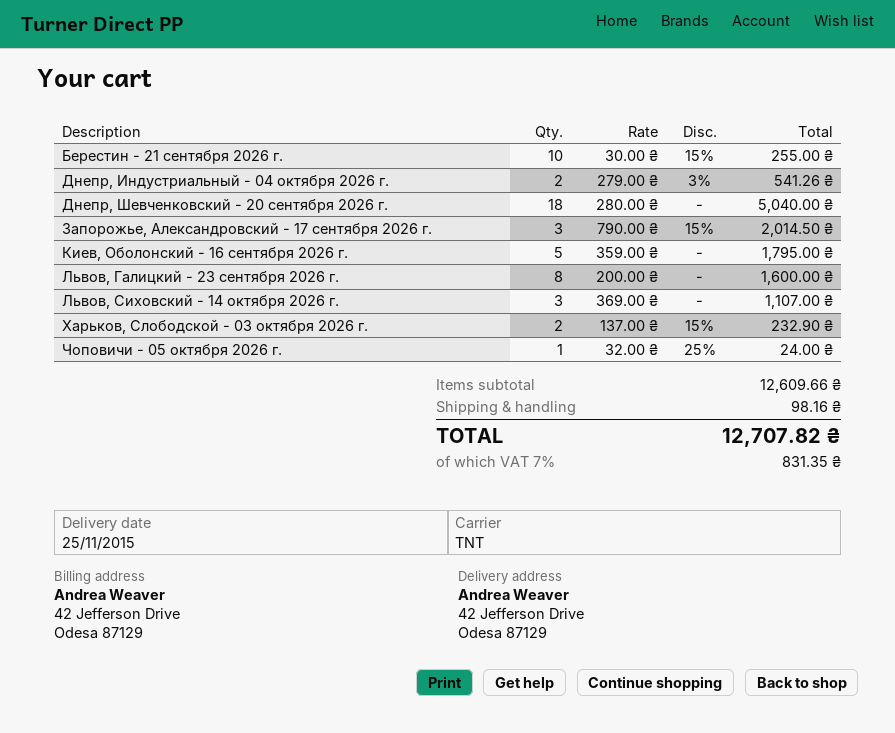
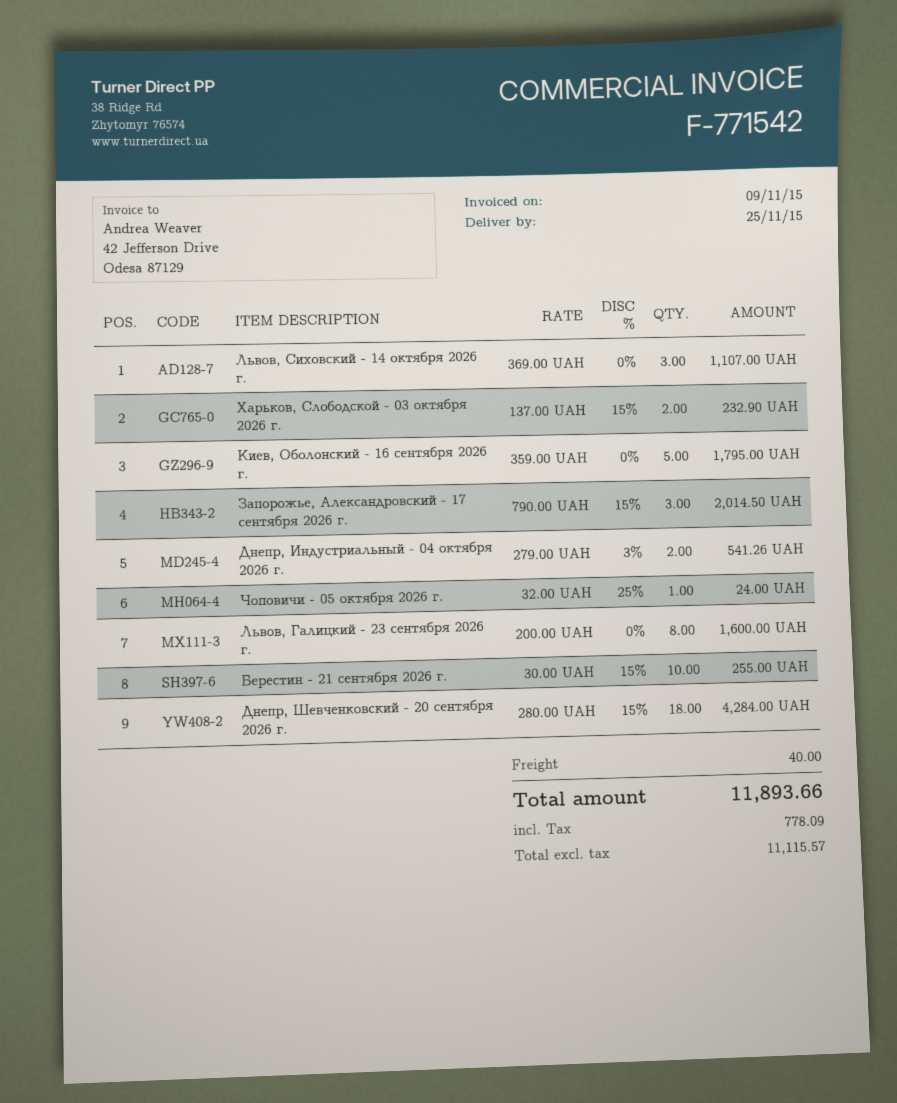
Днепр, Шевченковский - 20 сентября 2026 г.: 18 x 280.00 = 5040.00 -> 18 x 280.00 - 15% = 4284.00
shipping: 98.16 -> 40.00
tax: 831.35 -> 778.09
total: 12707.82 -> 11893.66

